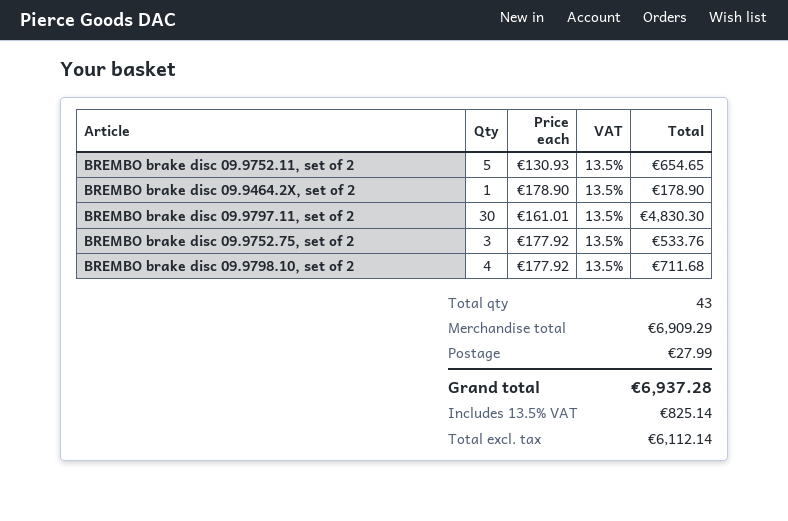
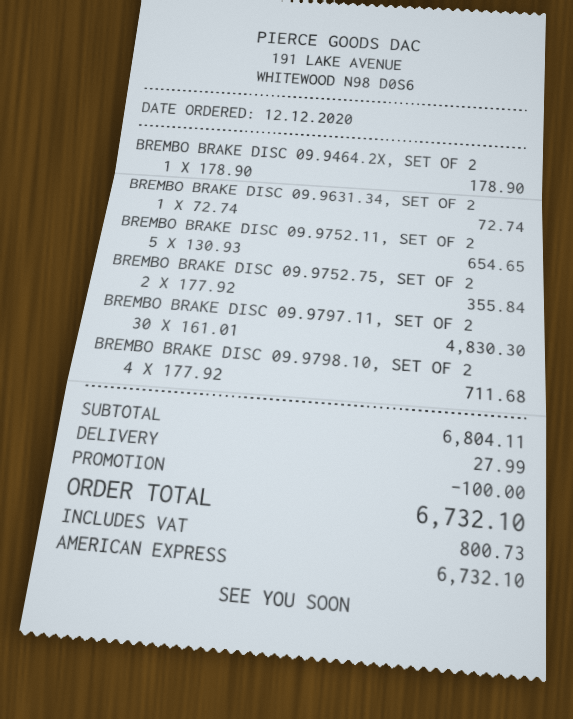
BREMBO brake disc 09.9752.75, set of 2: 3 x 177.92 = 533.76 -> 2 x 177.92 = 355.84
BREMBO BRAKE DISC 09.9631.34, SET OF 2: none -> 1 x 72.74 = 72.74
subtotal: 6909.29 -> 6804.11
discount: none -> 100.00
tax: 825.14 -> 800.73
total: 6937.28 -> 6732.10

